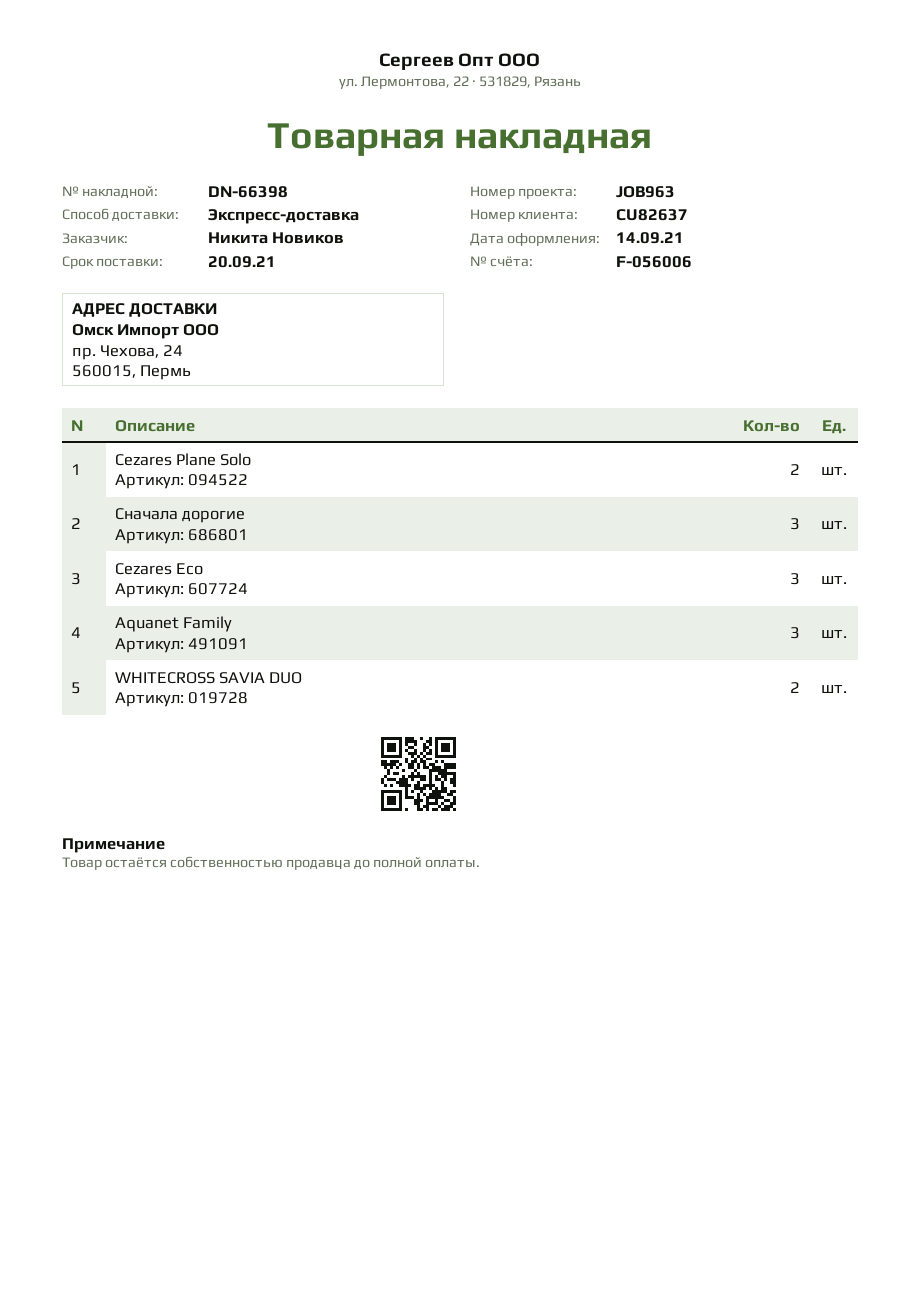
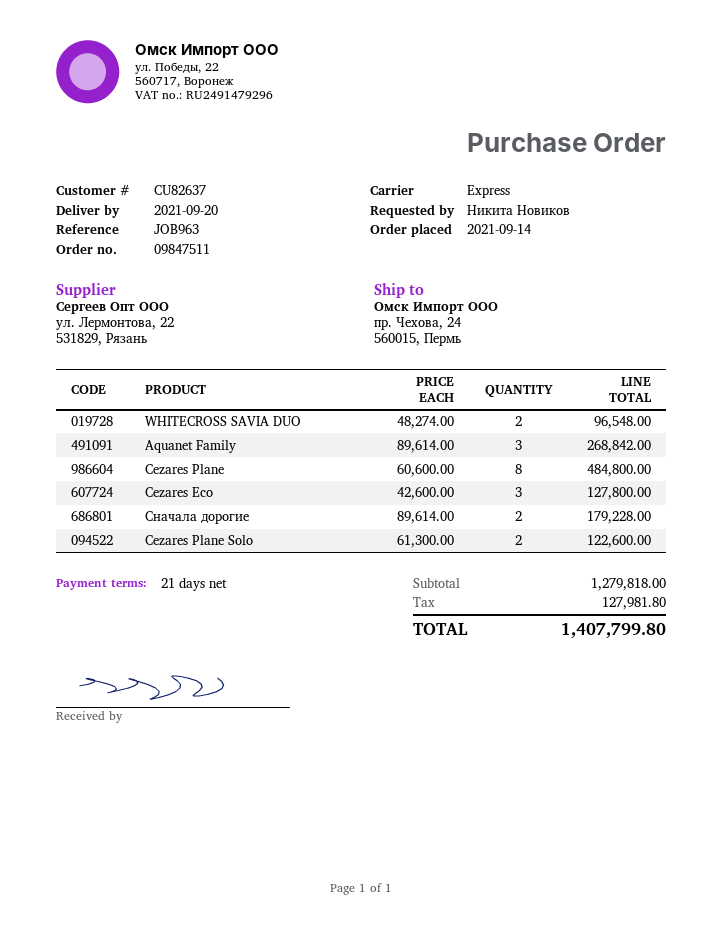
Сначала дорогие: 3 -> 2
Cezares Plane: none -> 8

